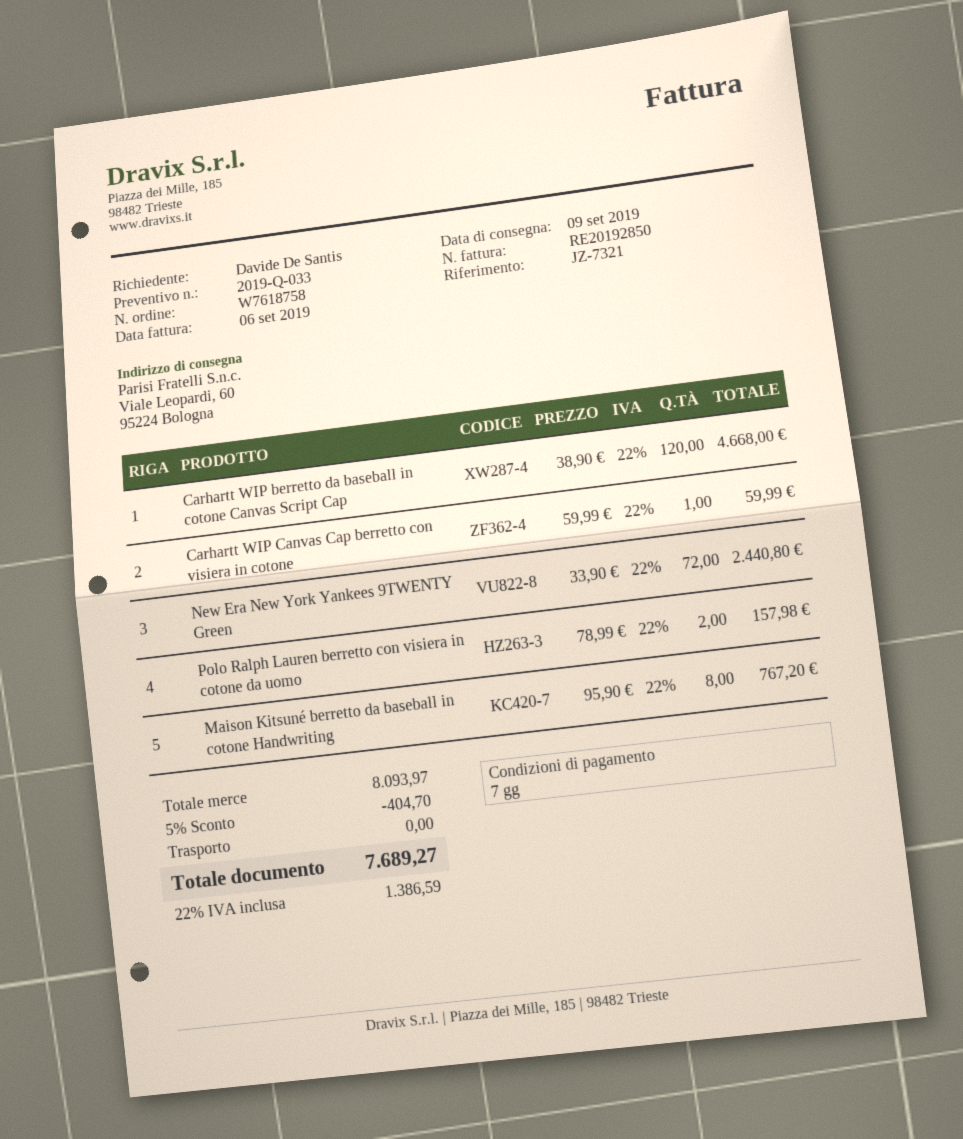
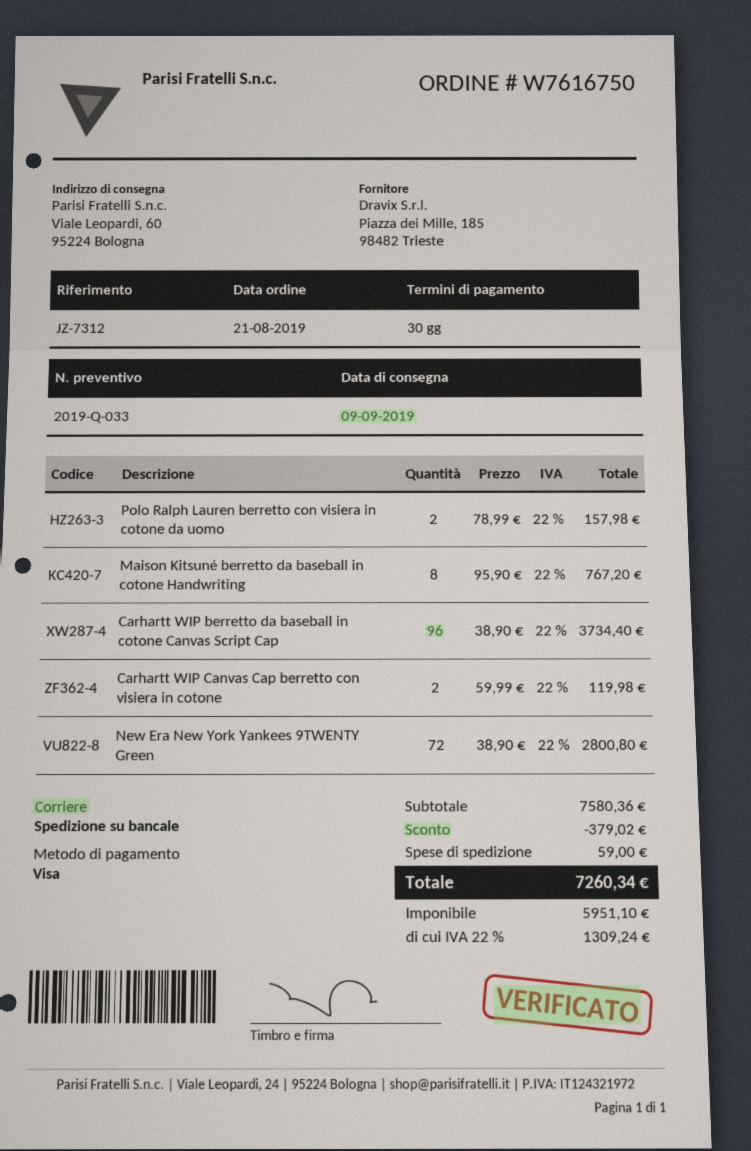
order number: W7618758 -> W7616750
payment terms: 7 days -> 30 days
reference: JZ-7321 -> JZ-7312
Carhartt WIP berretto da baseball in cotone Canvas Script Cap: 120 x 38.90 = 4668.00 -> 96 x 38.90 = 3734.40
Carhartt WIP Canvas Cap berretto con visiera in cotone: 1 x 59.99 = 59.99 -> 2 x 59.99 = 119.98
New Era New York Yankees 9TWENTY Green: 72 x 33.90 = 2440.80 -> 72 x 38.90 = 2800.80
subtotal: 8093.97 -> 7580.36
discount: 404.70 -> 379.02
shipping: 0.00 -> 59.00
tax: 22% = 1386.59 -> 22% = 1309.24
total: 7689.27 -> 7260.34

